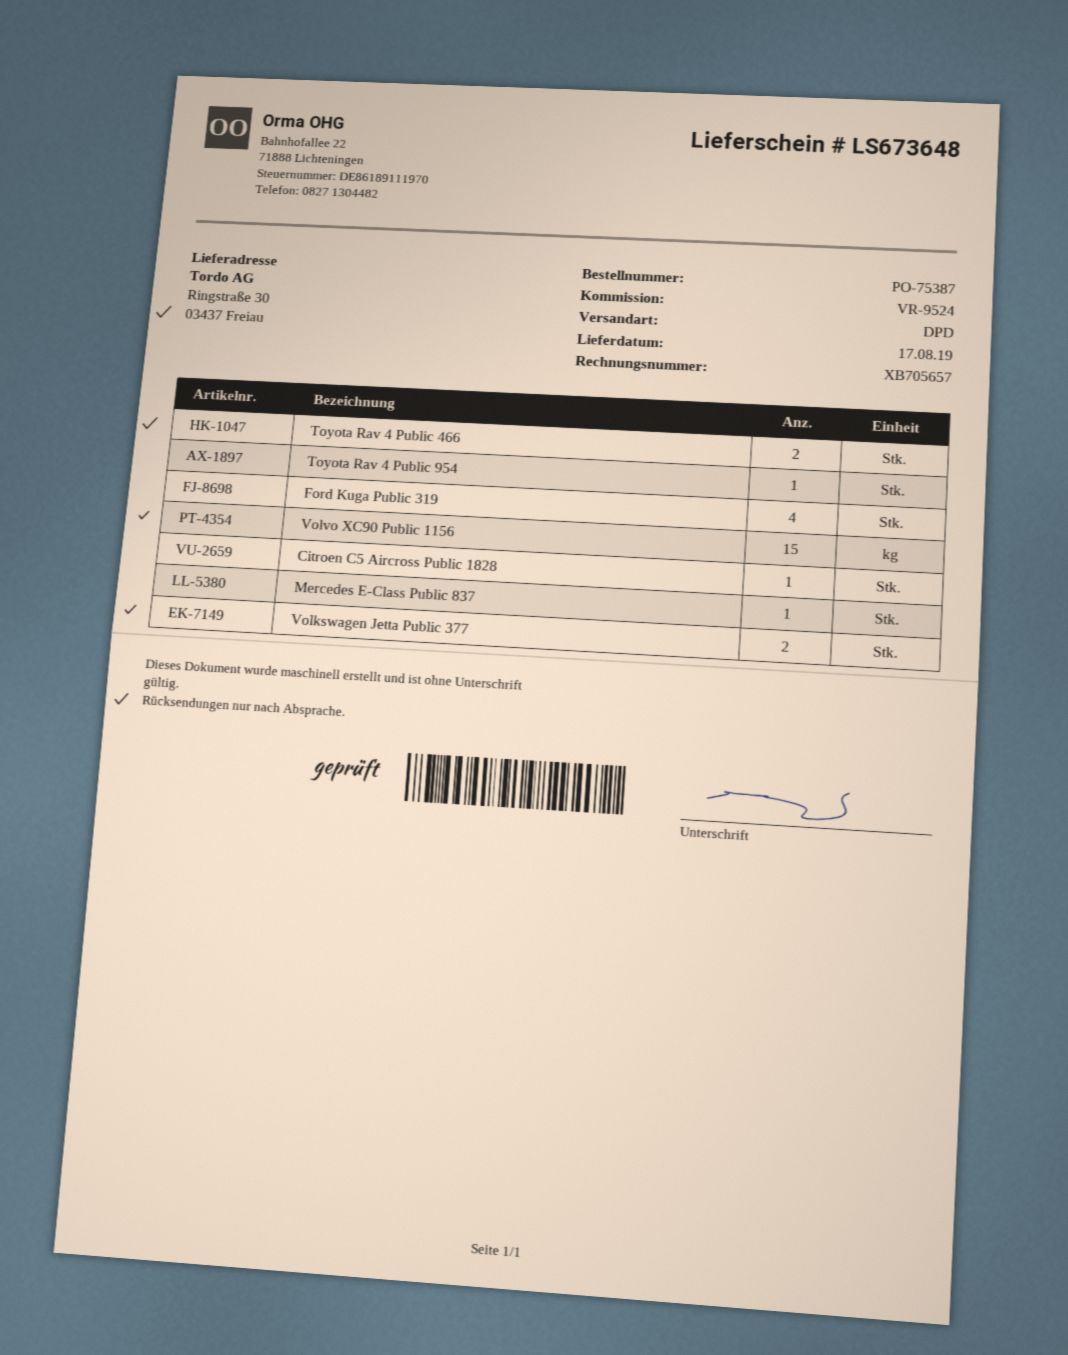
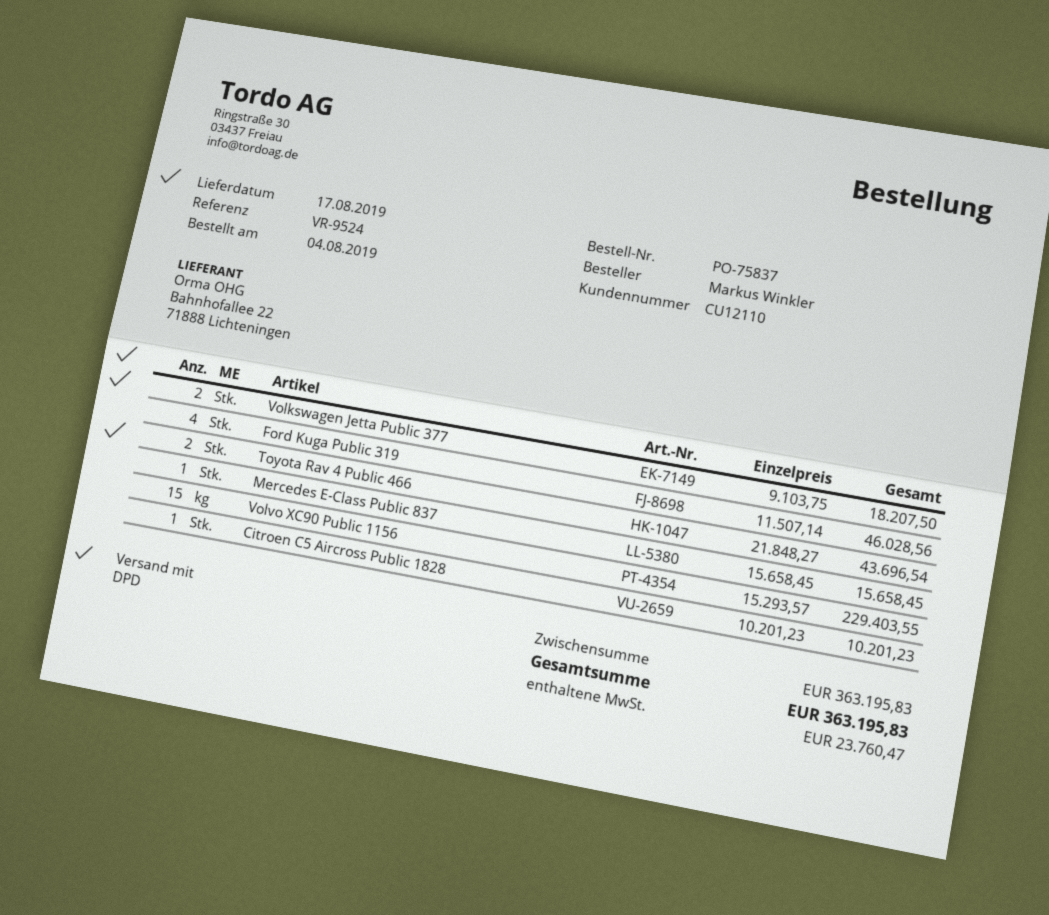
order number: PO-75387 -> PO-75837
Toyota Rav 4 Public 954: 1 -> none

